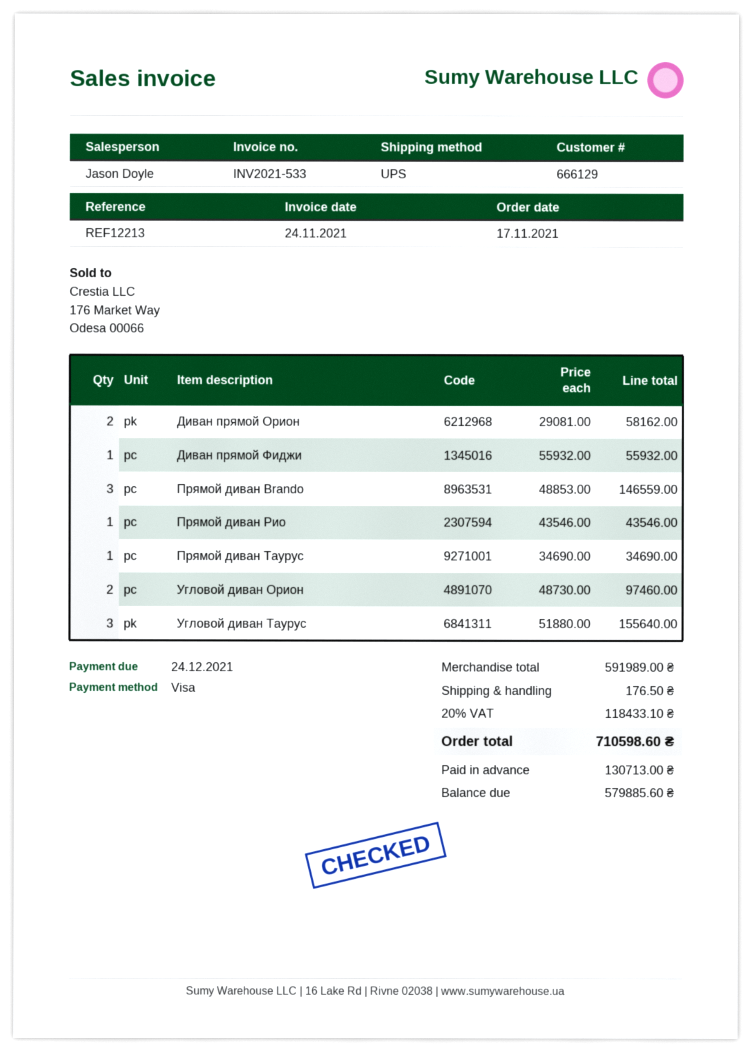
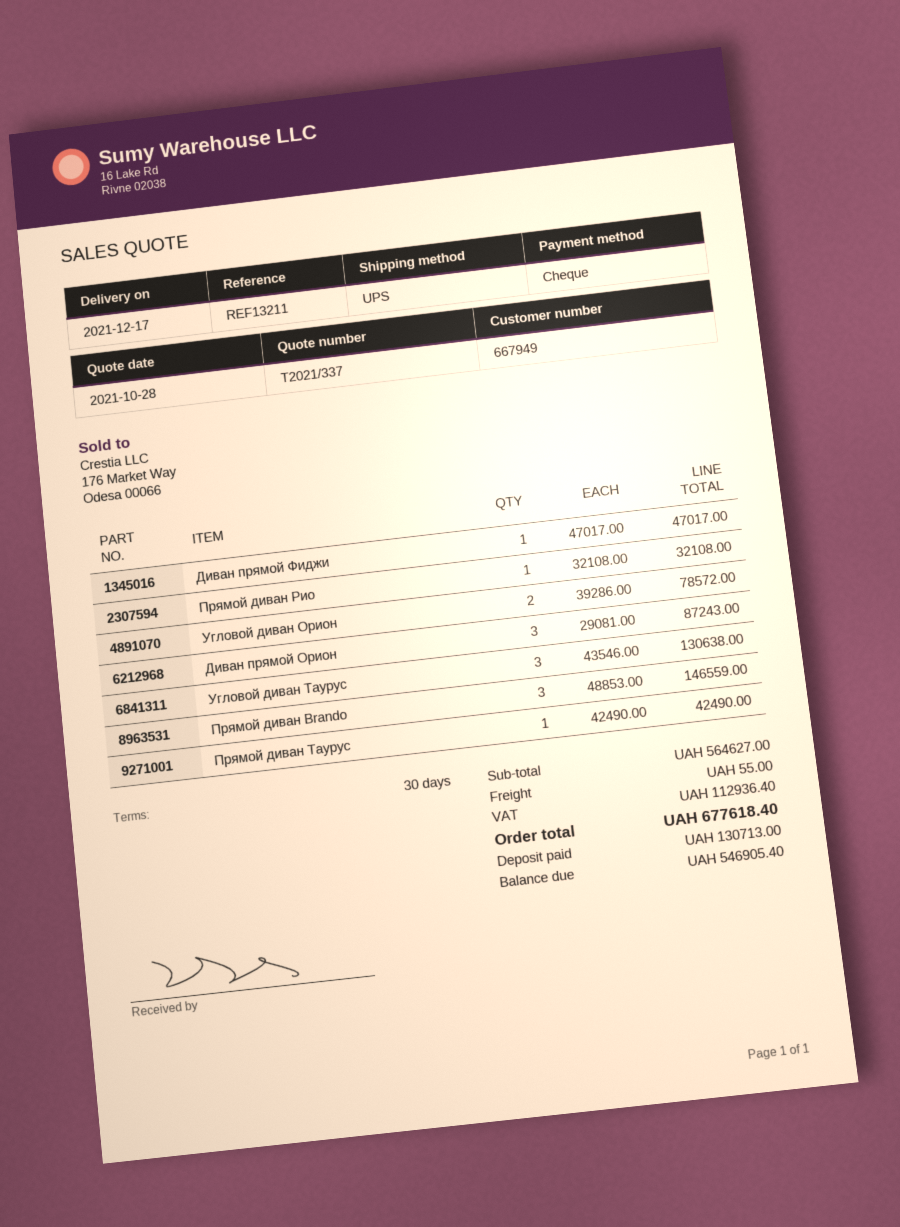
customer number: 666129 -> 667949
reference: REF12213 -> REF13211
payment method: Visa -> cheque
Диван прямой Орион: 2 x 29081.00 = 58162.00 -> 3 x 29081.00 = 87243.00
Диван прямой Фиджи: 1 x 55932.00 = 55932.00 -> 1 x 47017.00 = 47017.00
Прямой диван Рио: 1 x 43546.00 = 43546.00 -> 1 x 32108.00 = 32108.00
Прямой диван Таурус: 1 x 34690.00 = 34690.00 -> 1 x 42490.00 = 42490.00
Угловой диван Орион: 2 x 48730.00 = 97460.00 -> 2 x 39286.00 = 78572.00
Угловой диван Таурус: 3 x 51880.00 = 155640.00 -> 3 x 43546.00 = 130638.00
subtotal: 591989.00 -> 564627.00
shipping: 176.50 -> 55.00
tax: 118433.10 -> 112936.40
total: 710598.60 -> 677618.40
balance: 579885.60 -> 546905.40

